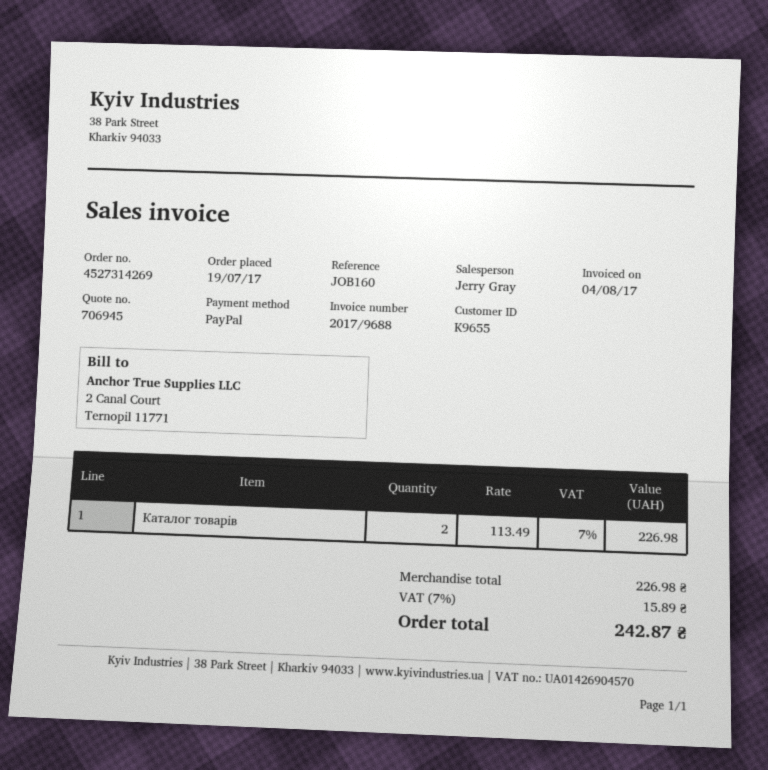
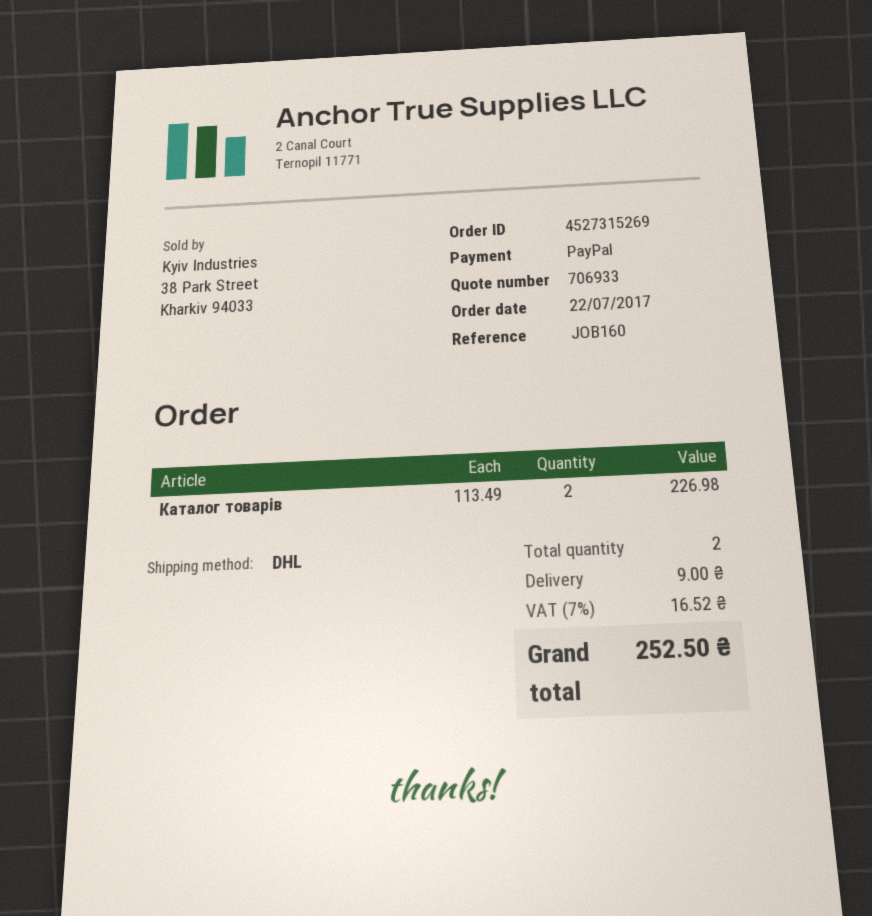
quote number: 706945 -> 706933
order number: 4527314269 -> 4527315269
order date: 2017-07-19 -> 2017-07-22
shipping: none -> 9.00
tax: 7% = 15.89 -> 7% = 16.52
total: 242.87 -> 252.50

